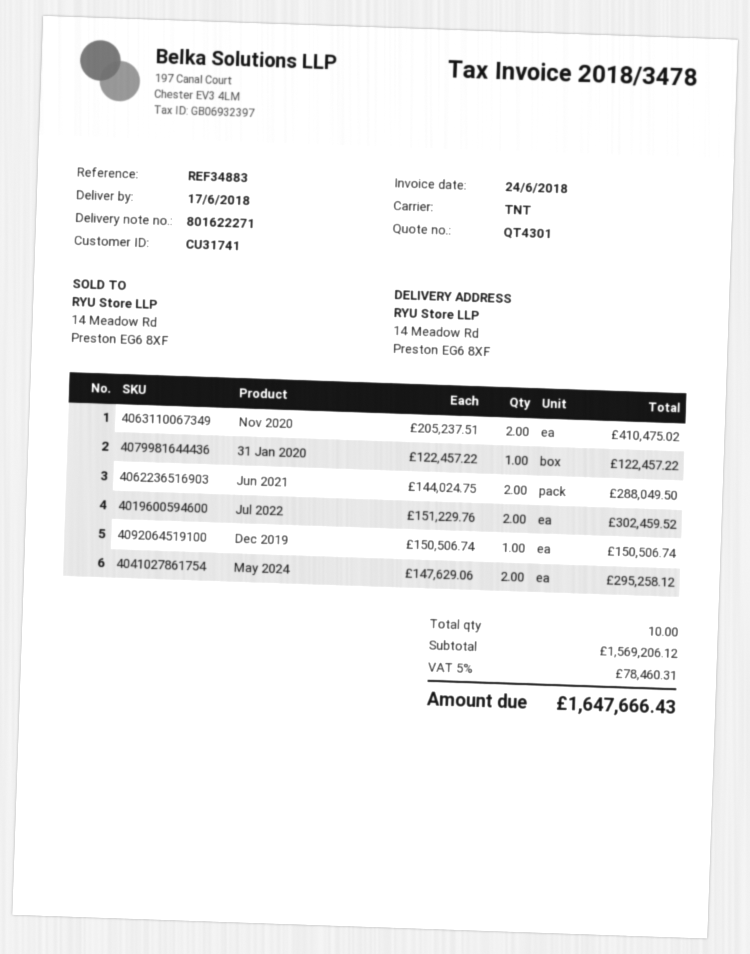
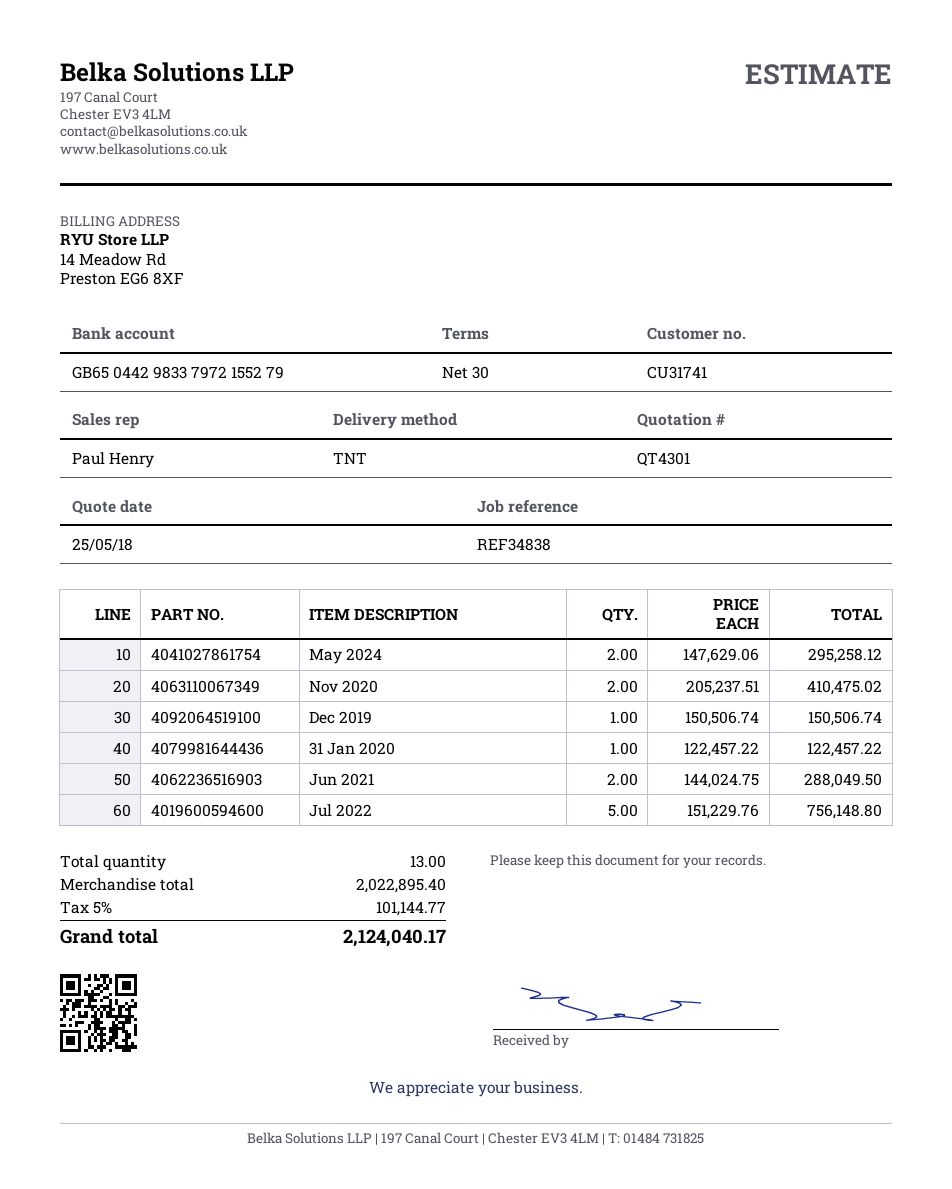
reference: REF34883 -> REF34838
Jul 2022: 2 x 151229.76 = 302459.52 -> 5 x 151229.76 = 756148.80
total quantity: 10 -> 13
subtotal: 1569206.12 -> 2022895.40
tax: 5% = 78460.31 -> 5% = 101144.77
total: 1647666.43 -> 2124040.17

